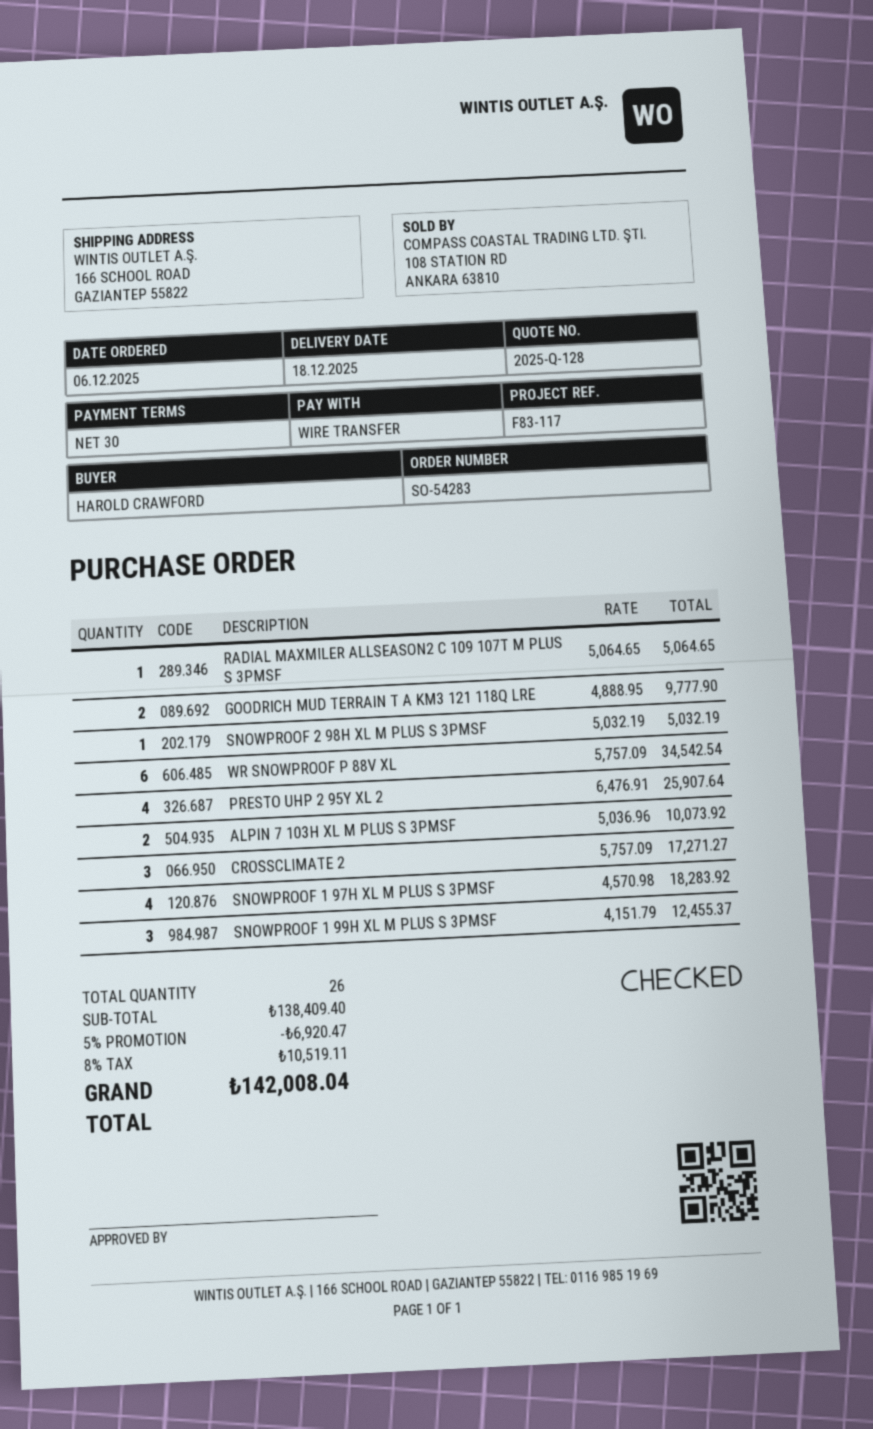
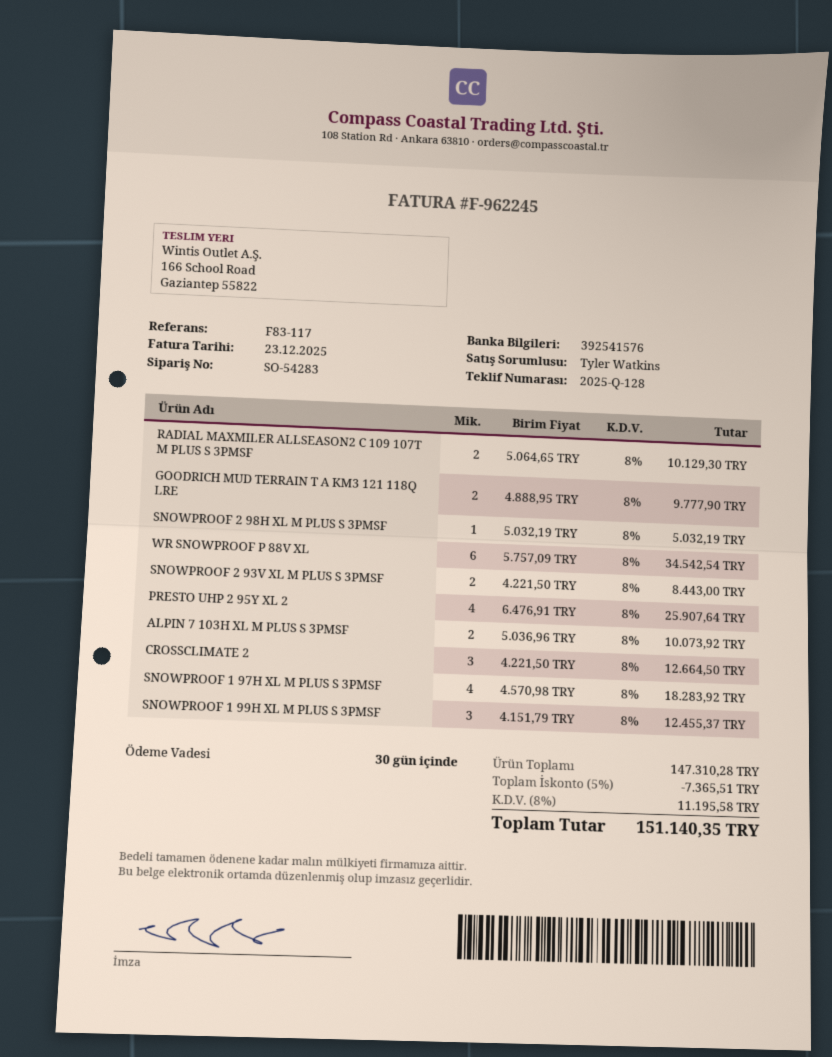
RADIAL MAXMILER ALLSEASON2 C 109 107T M PLUS S 3PMSF: 1 x 5064.65 = 5064.65 -> 2 x 5064.65 = 10129.30
CROSSCLIMATE 2: 3 x 5757.09 = 17271.27 -> 3 x 4221.50 = 12664.50
SNOWPROOF 2 93V XL M PLUS S 3PMSF: none -> 2 x 4221.50 = 8443.00
subtotal: 138409.40 -> 147310.28
discount: 5% = 6920.47 -> 5% = 7365.51
tax: 8% = 10519.11 -> 8% = 11195.58
total: 142008.04 -> 151140.35

